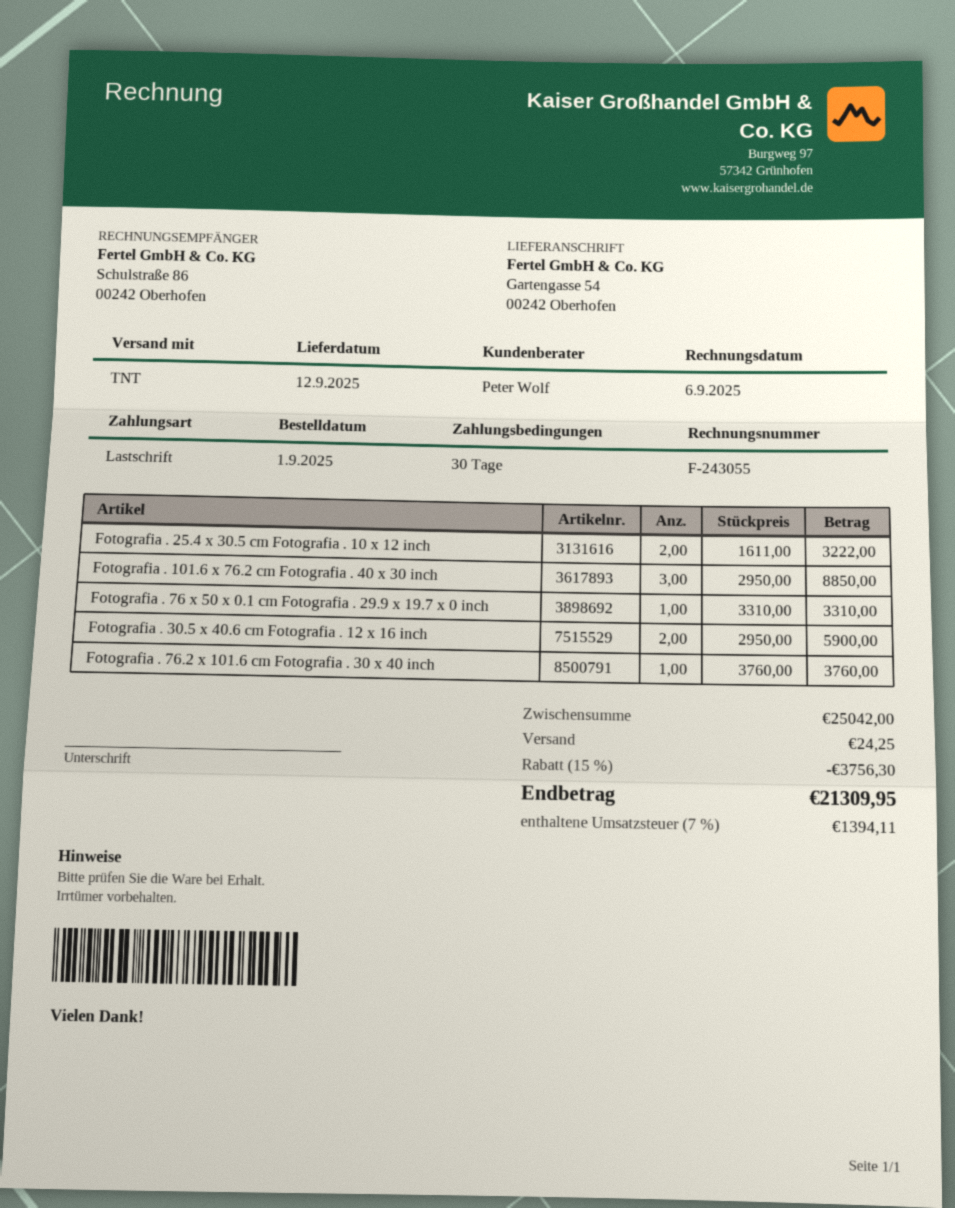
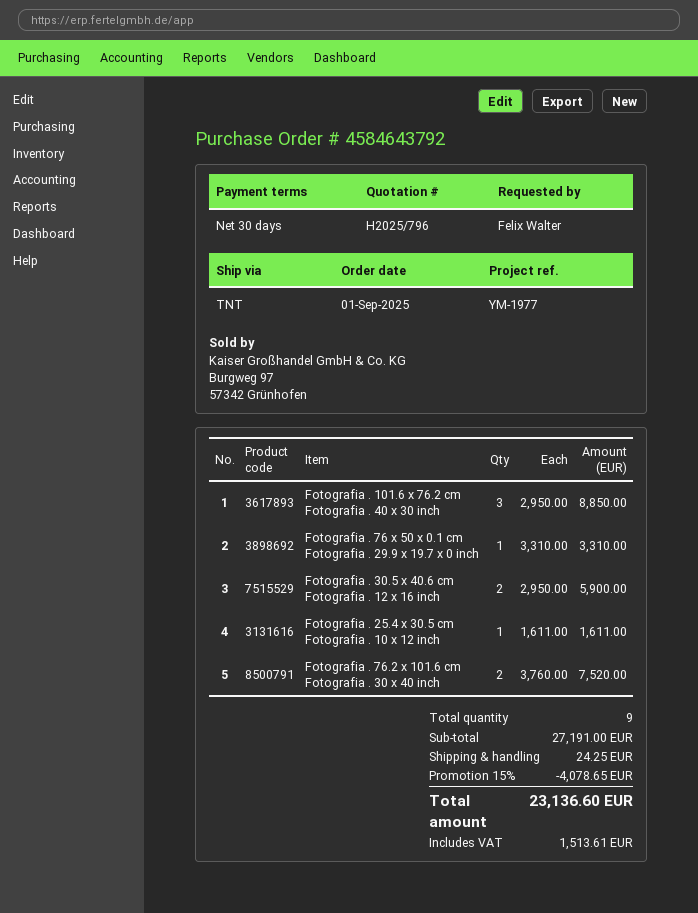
Fotografia . 25.4 x 30.5 cm Fotografia . 10 x 12 inch: 2 x 1611.00 = 3222.00 -> 1 x 1611.00 = 1611.00
Fotografia . 76.2 x 101.6 cm Fotografia . 30 x 40 inch: 1 x 3760.00 = 3760.00 -> 2 x 3760.00 = 7520.00
subtotal: 25042.00 -> 27191.00
discount: 15% = 3756.30 -> 15% = 4078.65
tax: 1394.11 -> 1513.61
total: 21309.95 -> 23136.60

